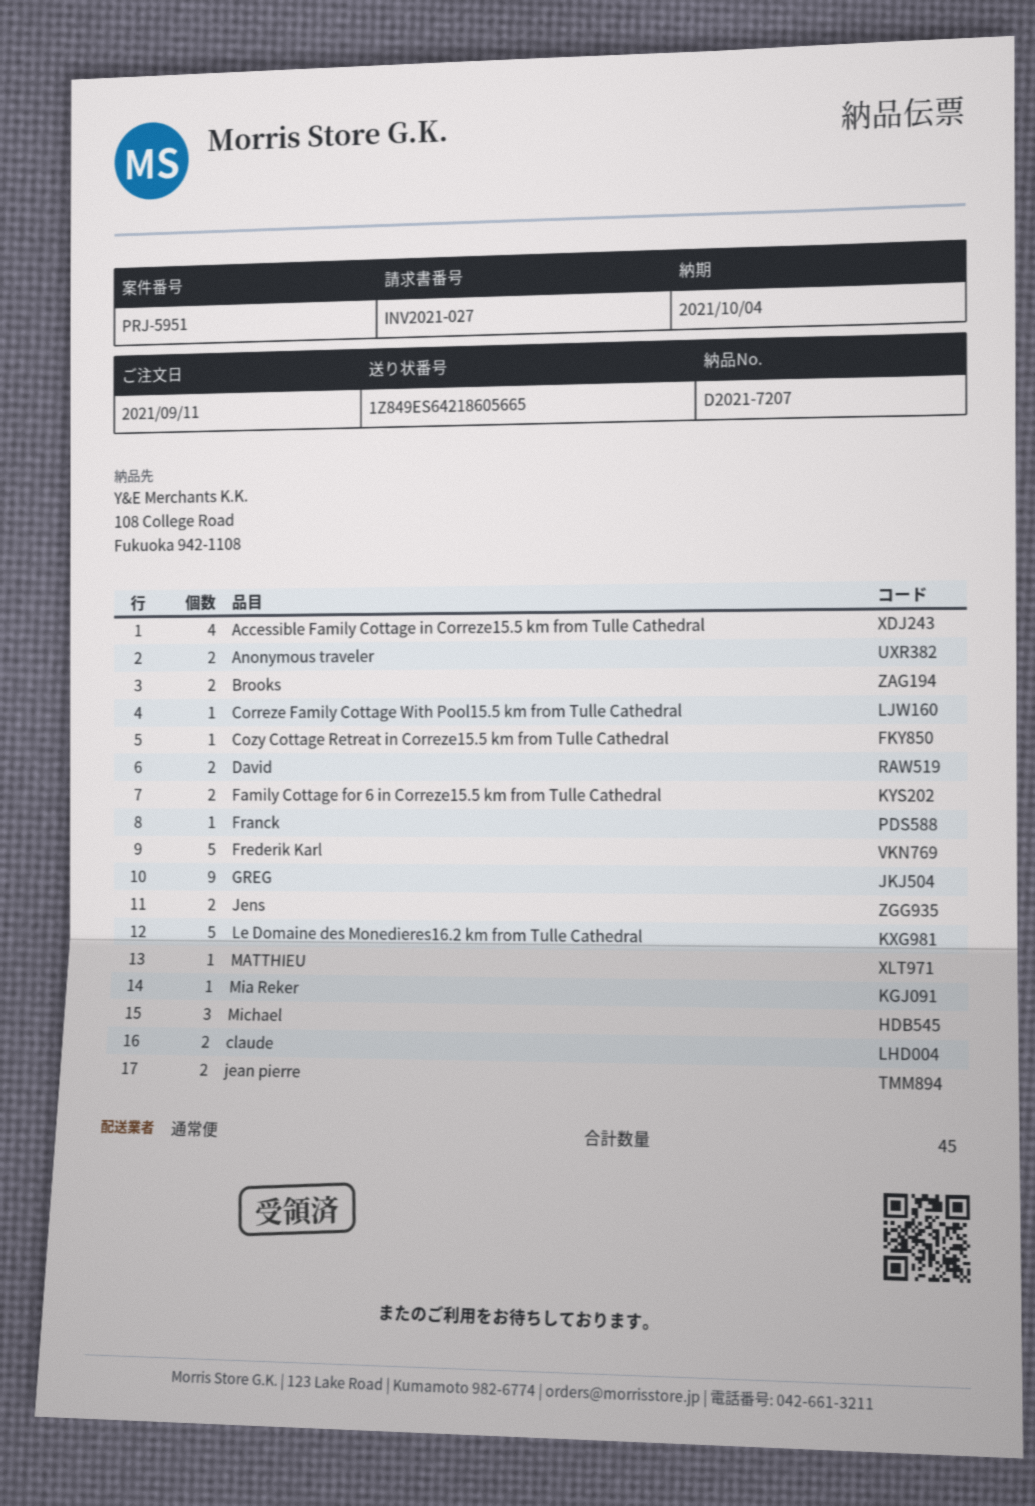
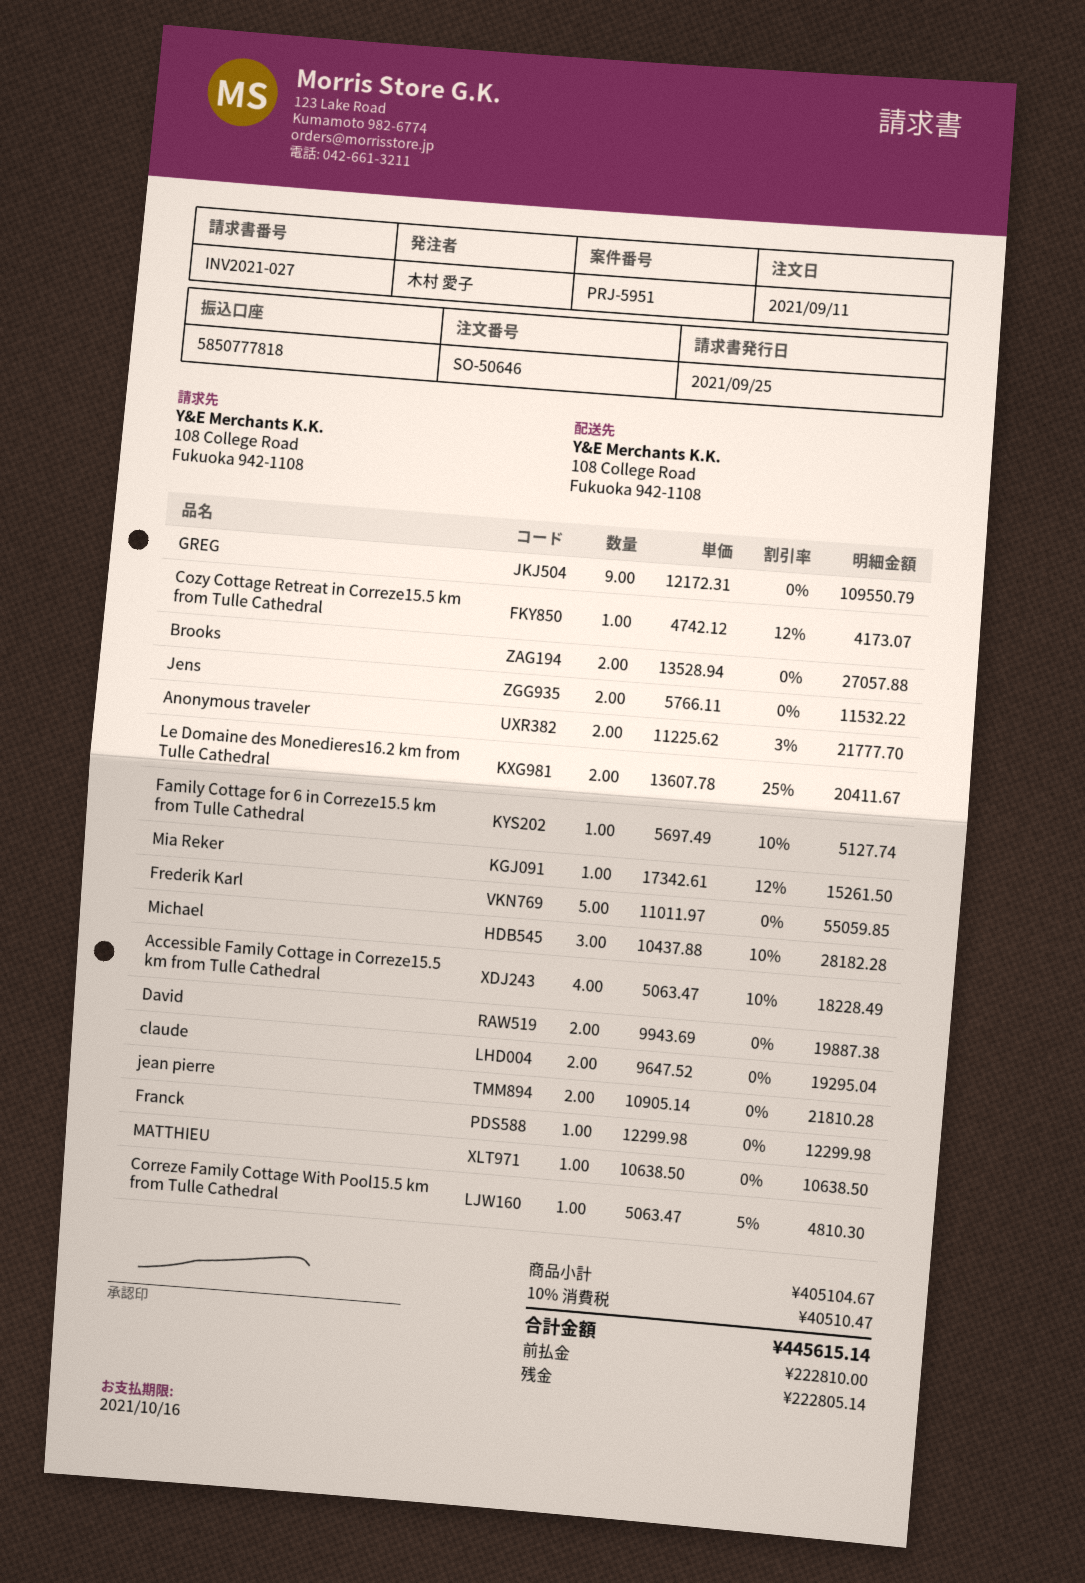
Family Cottage for 6 in Correze15.5 km from Tulle Cathedral: 2 -> 1
Le Domaine des Monedieres16.2 km from Tulle Cathedral: 5 -> 2

